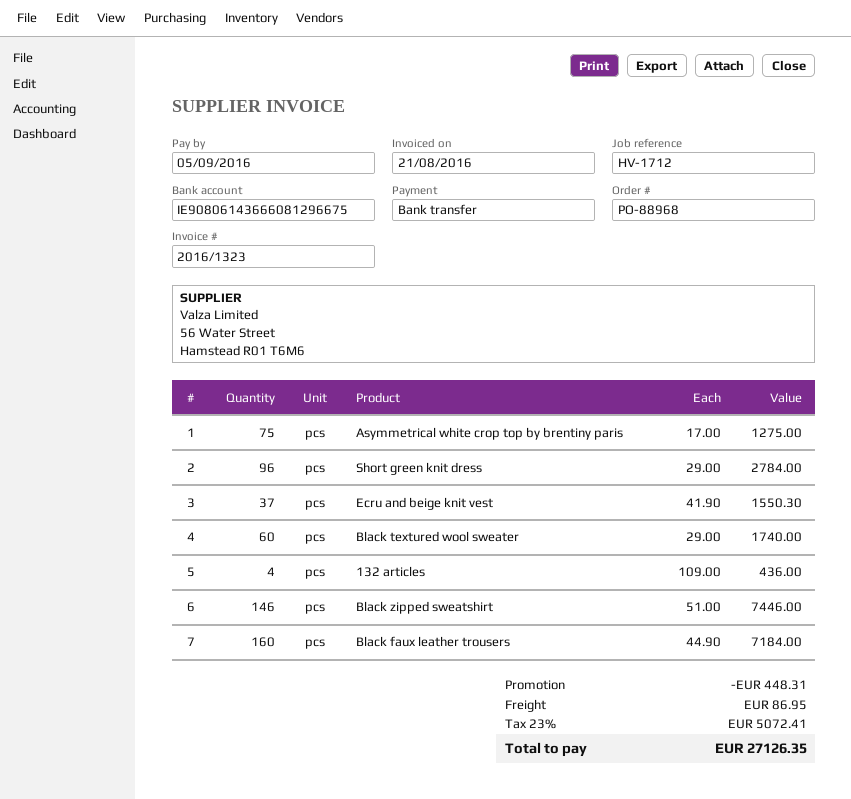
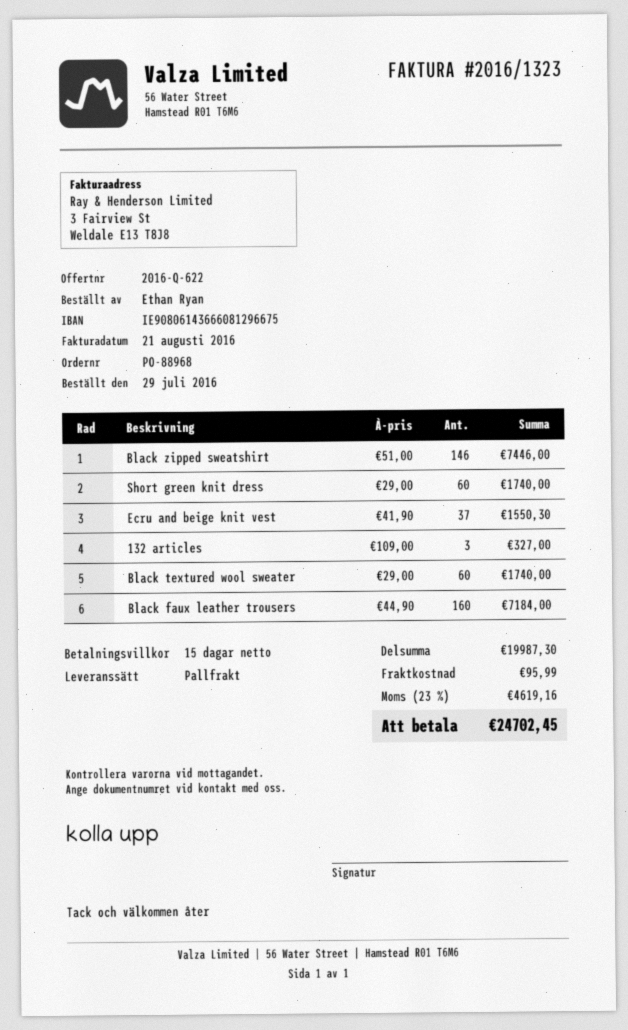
Asymmetrical white crop top by brentiny paris: 75 x 17.00 = 1275.00 -> none
Short green knit dress: 96 x 29.00 = 2784.00 -> 60 x 29.00 = 1740.00
132 articles: 4 x 109.00 = 436.00 -> 3 x 109.00 = 327.00
discount: 448.31 -> none
shipping: 86.95 -> 95.99
tax: 23% = 5072.41 -> 23% = 4619.16
total: 27126.35 -> 24702.45

